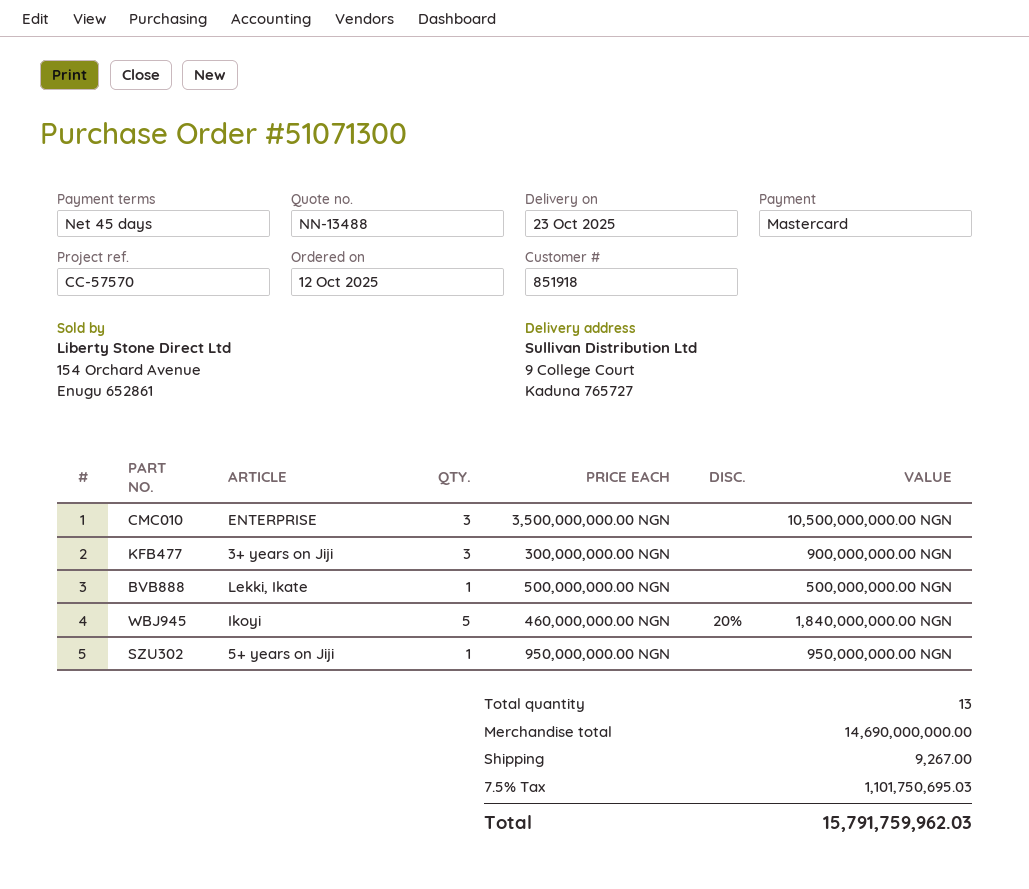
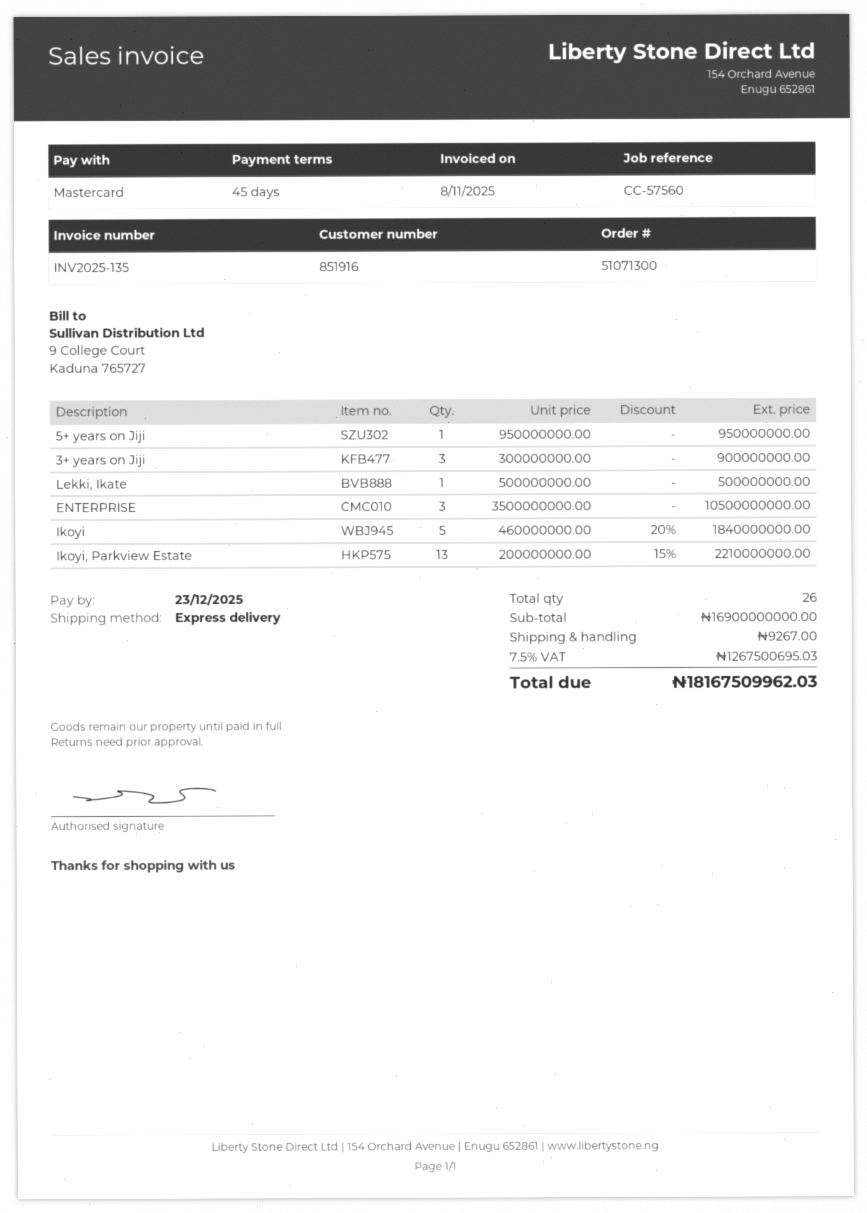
customer number: 851918 -> 851916
reference: CC-57570 -> CC-57560
Ikoyi, Parkview Estate: none -> 13 x 200000000.00 - 15% = 2210000000.00
total quantity: 13 -> 26
subtotal: 14690000000.00 -> 16900000000.00
tax: 7.5% = 1101750695.03 -> 7.5% = 1267500695.03
total: 15791759962.03 -> 18167509962.03

